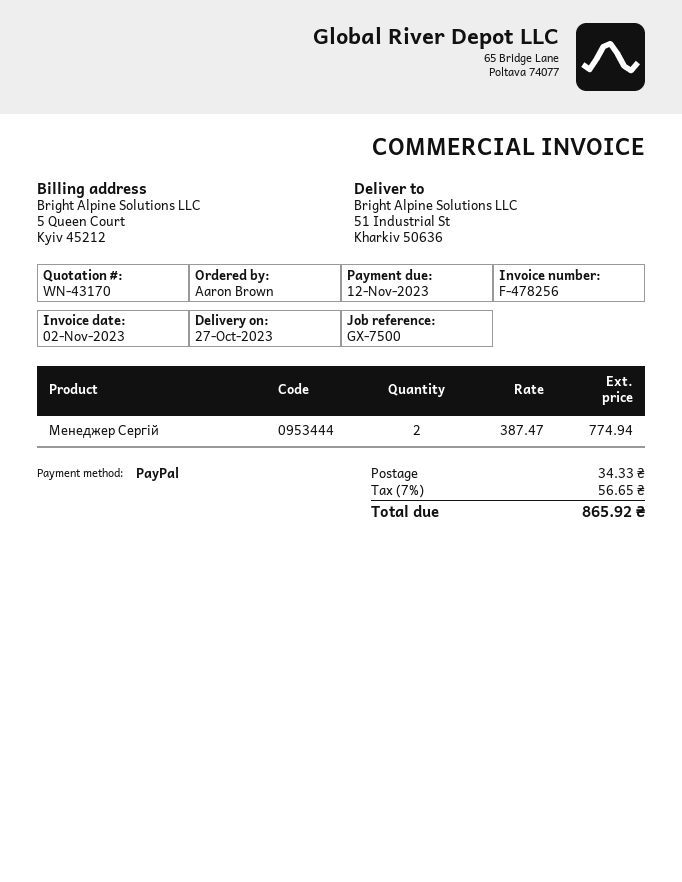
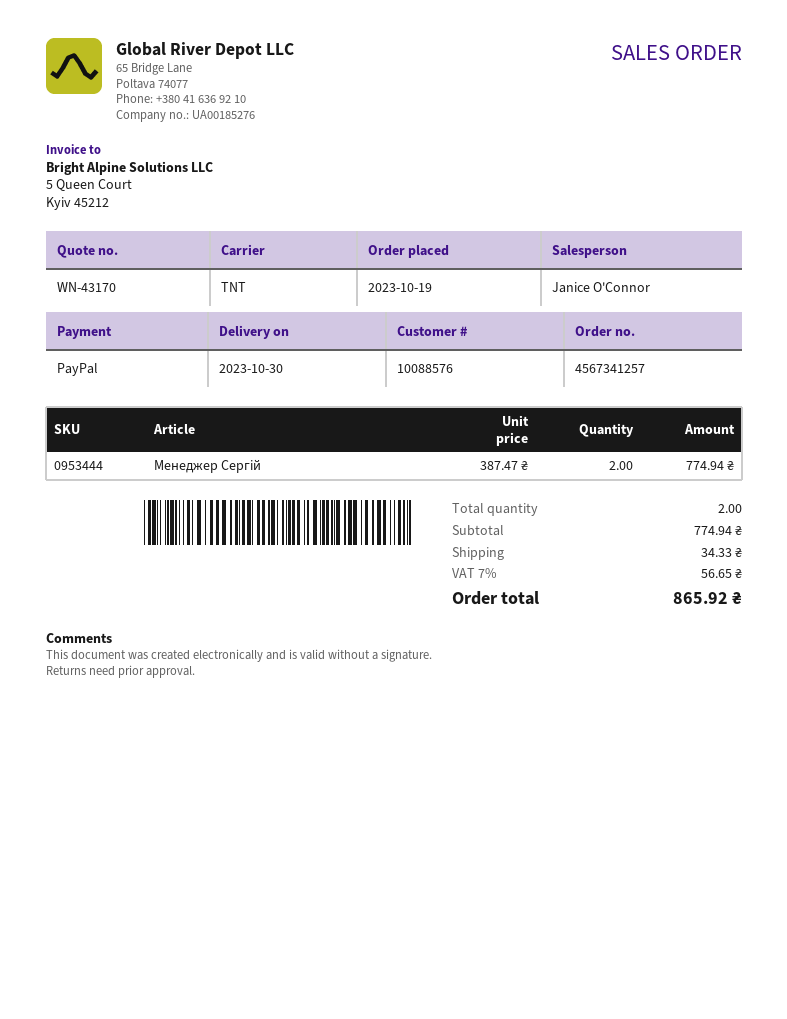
delivery date: 2023-10-27 -> 2023-10-30

